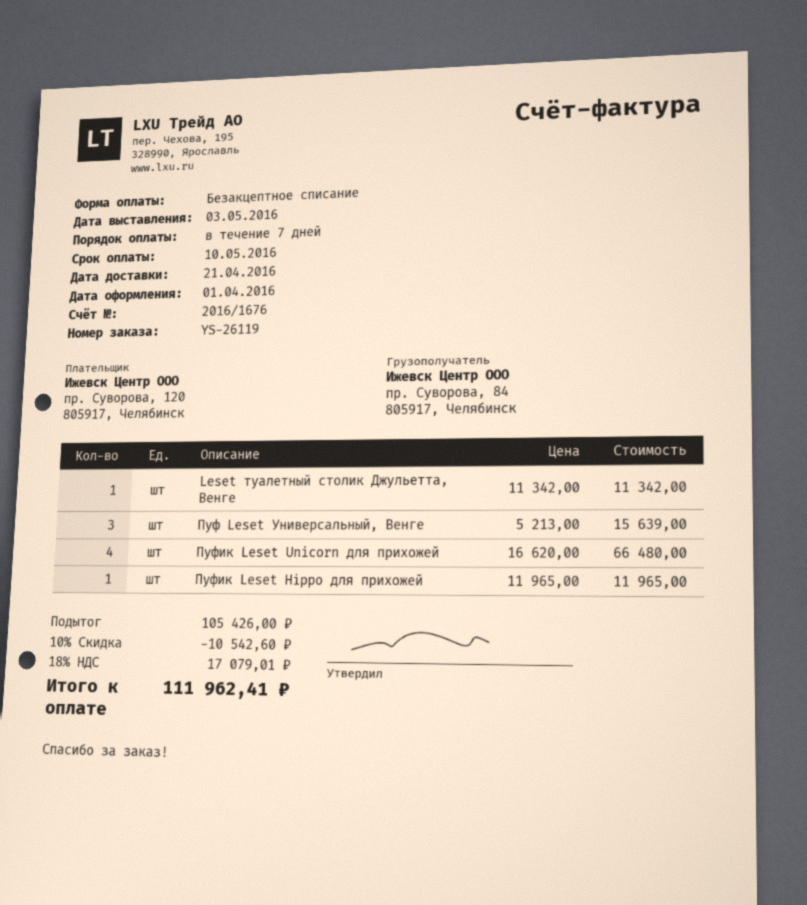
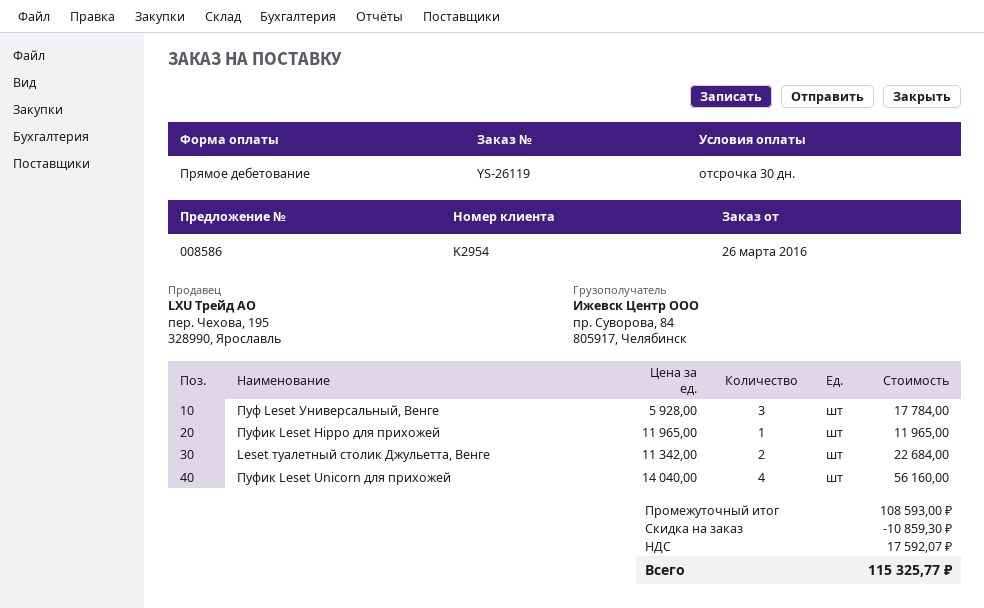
order date: 2016-04-01 -> 2016-03-26
payment terms: 7 days -> 30 days
Leset туалетный столик Джульетта, Венге: 1 x 11342.00 = 11342.00 -> 2 x 11342.00 = 22684.00
Пуф Leset Универсальный, Венге: 3 x 5213.00 = 15639.00 -> 3 x 5928.00 = 17784.00
Пуфик Leset Unicorn для прихожей: 4 x 16620.00 = 66480.00 -> 4 x 14040.00 = 56160.00
subtotal: 105426.00 -> 108593.00
discount: 10542.60 -> 10859.30
tax: 17079.01 -> 17592.07
total: 111962.41 -> 115325.77

